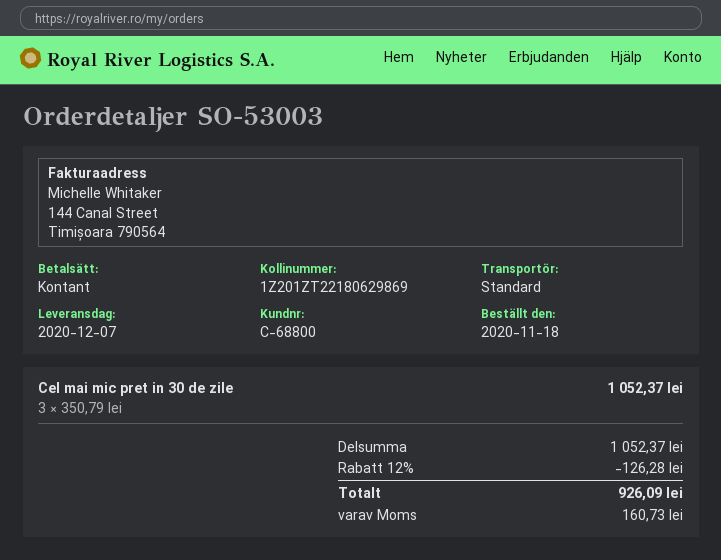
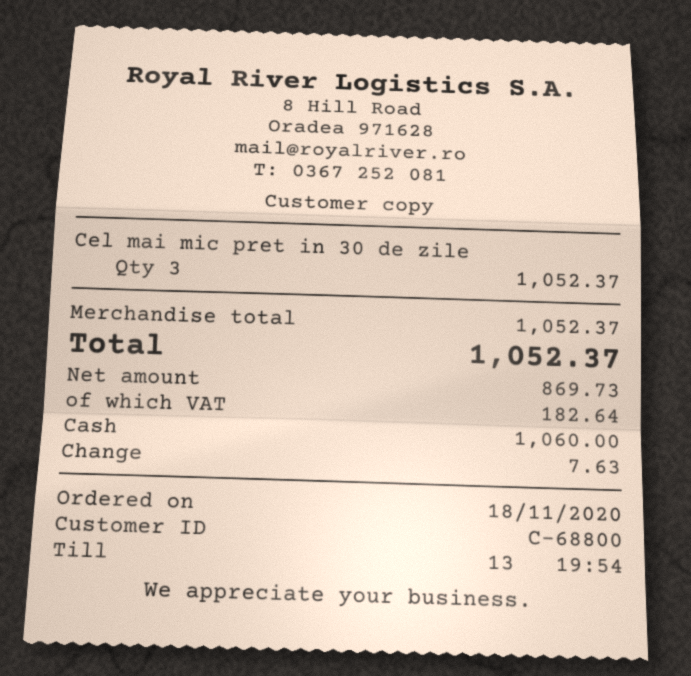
discount: 12% = 126.28 -> none
tax: 160.73 -> 182.64
total: 926.09 -> 1052.37

